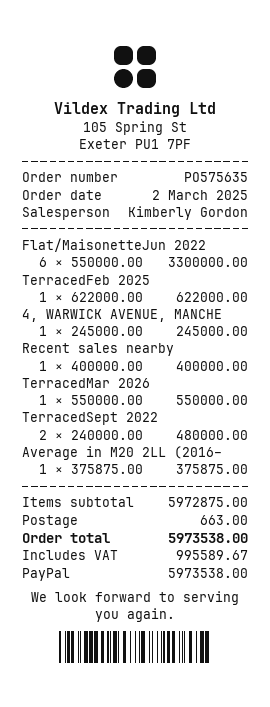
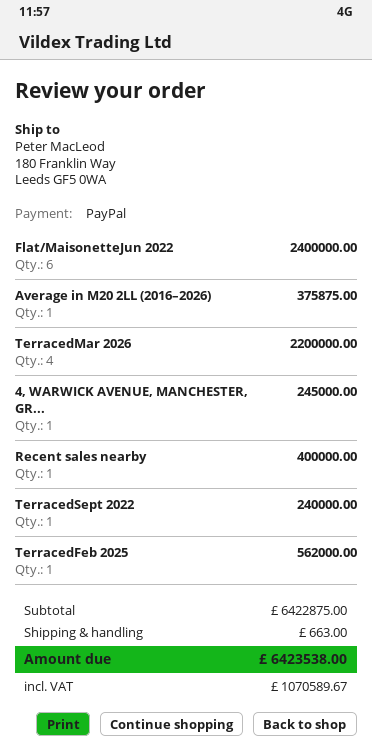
Flat/MaisonetteJun 2022: 6 for 3300000.00 -> 6 for 2400000.00
TerracedFeb 2025: 1 for 622000.00 -> 1 for 562000.00
TerracedMar 2026: 1 for 550000.00 -> 4 for 2200000.00
TerracedSept 2022: 2 for 480000.00 -> 1 for 240000.00
subtotal: 5972875.00 -> 6422875.00
tax: 995589.67 -> 1070589.67
total: 5973538.00 -> 6423538.00

